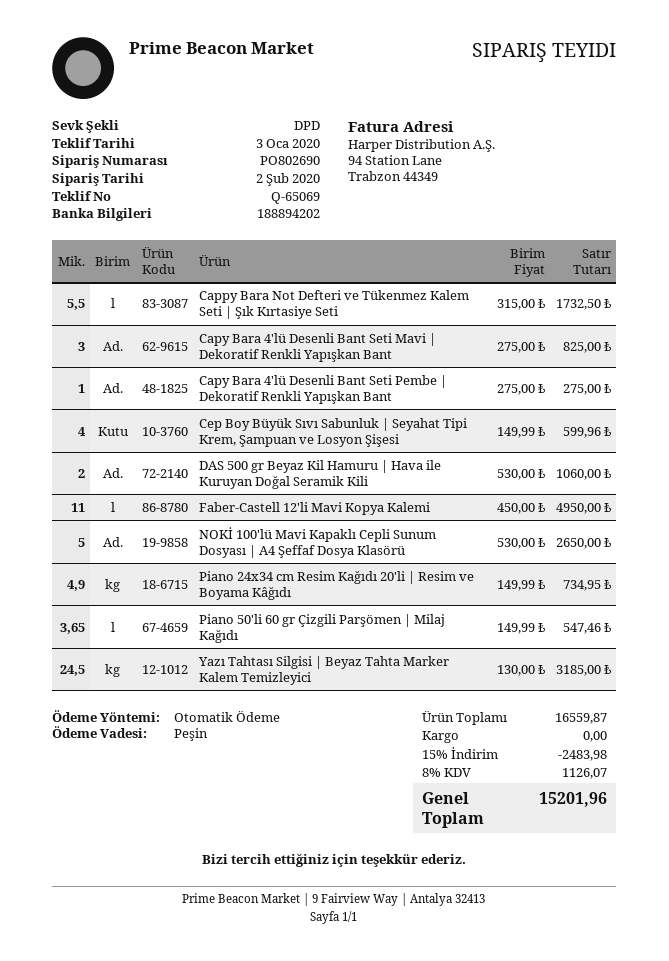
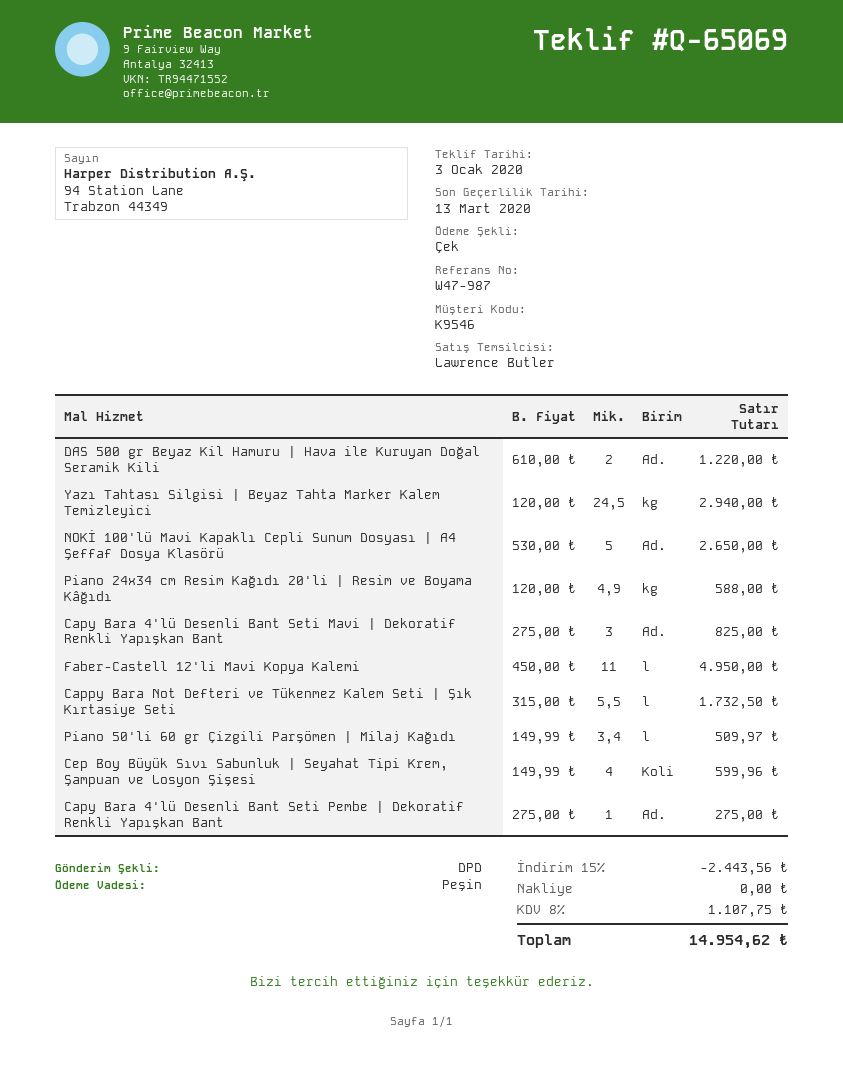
payment method: direct debit -> cheque
DAS 500 gr Beyaz Kil Hamuru | Hava ile Kuruyan Doğal Seramik Kili: 2 x 530.00 = 1060.00 -> 2 x 610.00 = 1220.00
Piano 24x34 cm Resim Kağıdı 20'li | Resim ve Boyama Kâğıdı: 4.9 x 149.99 = 734.95 -> 4.9 x 120.00 = 588.00
Piano 50'li 60 gr Çizgili Parşömen | Milaj Kağıdı: 3.65 x 149.99 = 547.46 -> 3.4 x 149.99 = 509.97
Yazı Tahtası Silgisi | Beyaz Tahta Marker Kalem Temizleyici: 24.5 x 130.00 = 3185.00 -> 24.5 x 120.00 = 2940.00
discount: 15% = 2483.98 -> 15% = 2443.56
tax: 8% = 1126.07 -> 8% = 1107.75
total: 15201.96 -> 14954.62

